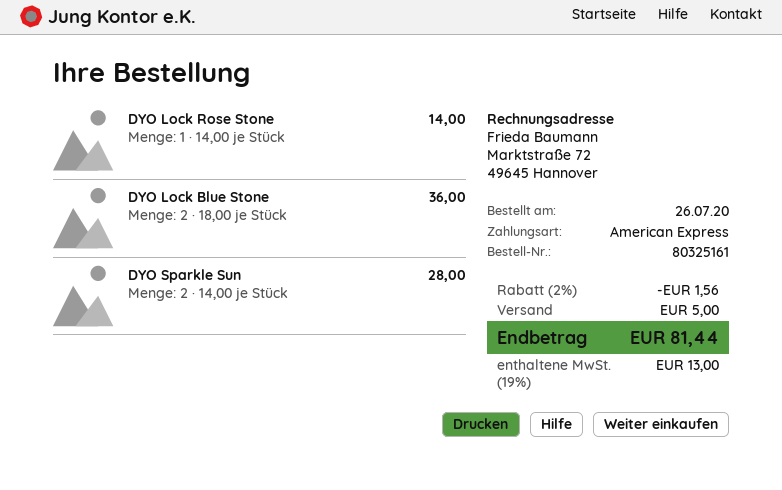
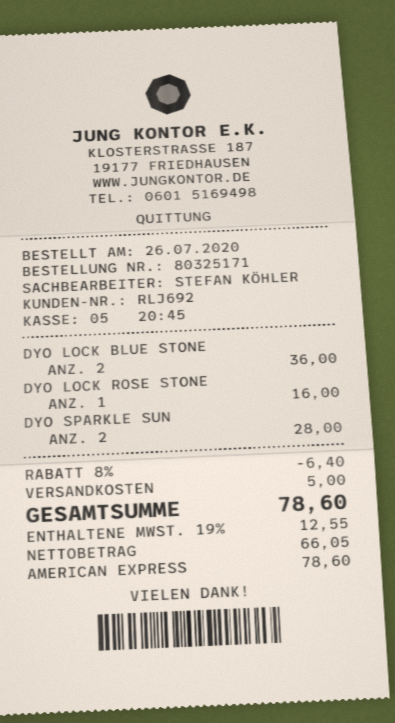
order number: 80325161 -> 80325171
DYO Lock Rose Stone: 1 for 14.00 -> 1 for 16.00
discount: 2% = 1.56 -> 8% = 6.40
tax: 19% = 13.00 -> 19% = 12.55
total: 81.44 -> 78.60

